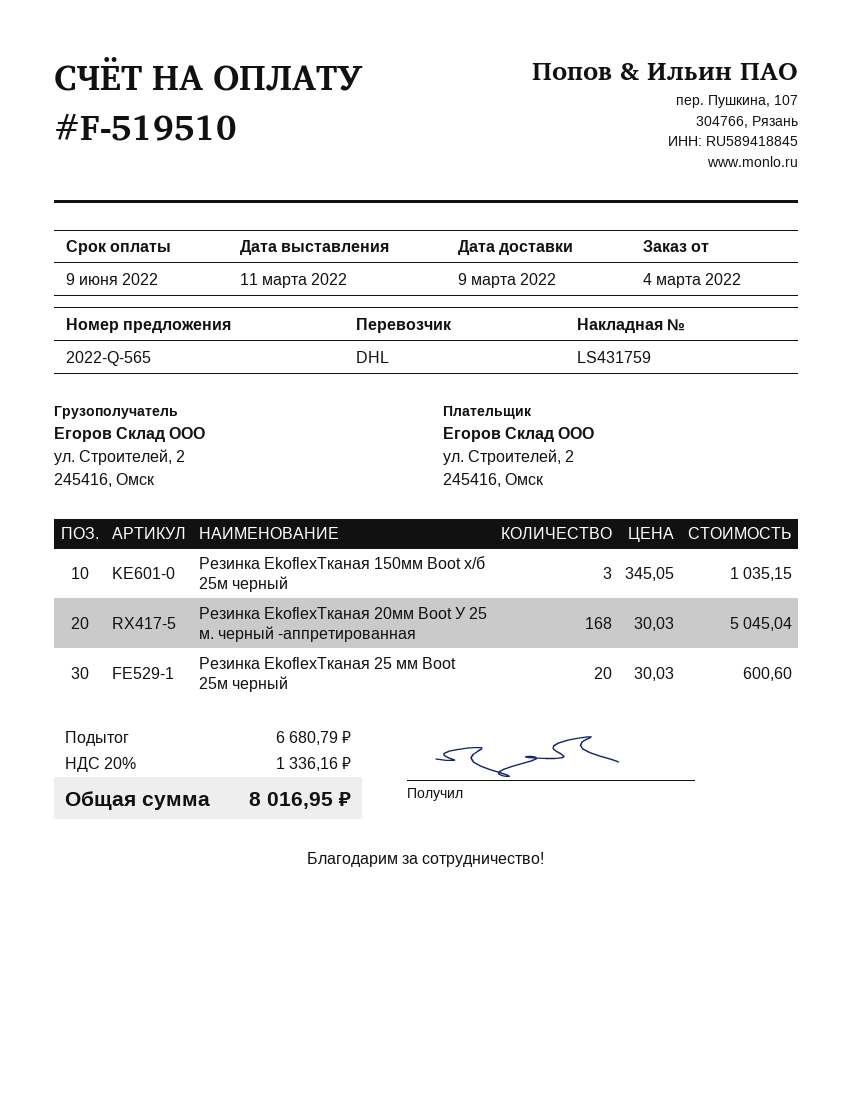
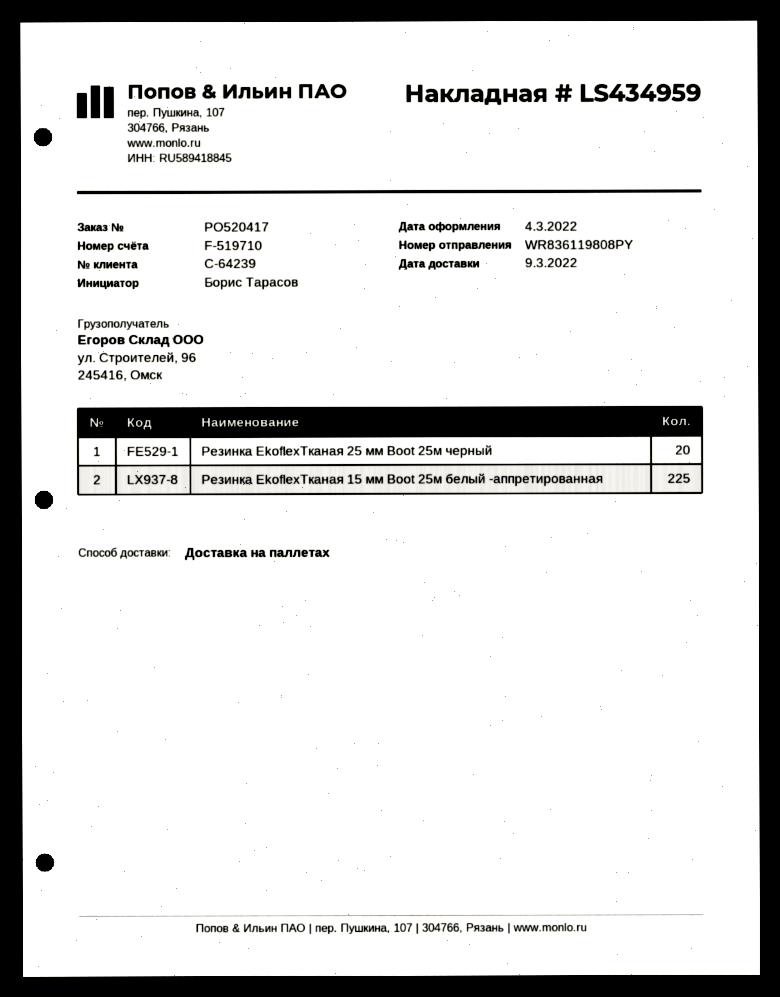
delivery note number: LS431759 -> LS434959
invoice number: F-519510 -> F-519710
shipping method: DHL -> pallet freight
ship to: ул. Строителей, 2, 245416, Омск -> ул. Строителей, 96, 245416, Омск
Резинка EkoflexТканая 150мм Boot х/б 25м черный: 3 -> none
Резинка EkoflexТканая 20мм Boot У 25 м. черный -аппретированная: 168 -> none
Резинка EkoflexТканая 15 мм Boot 25м белый -аппретированная: none -> 225

